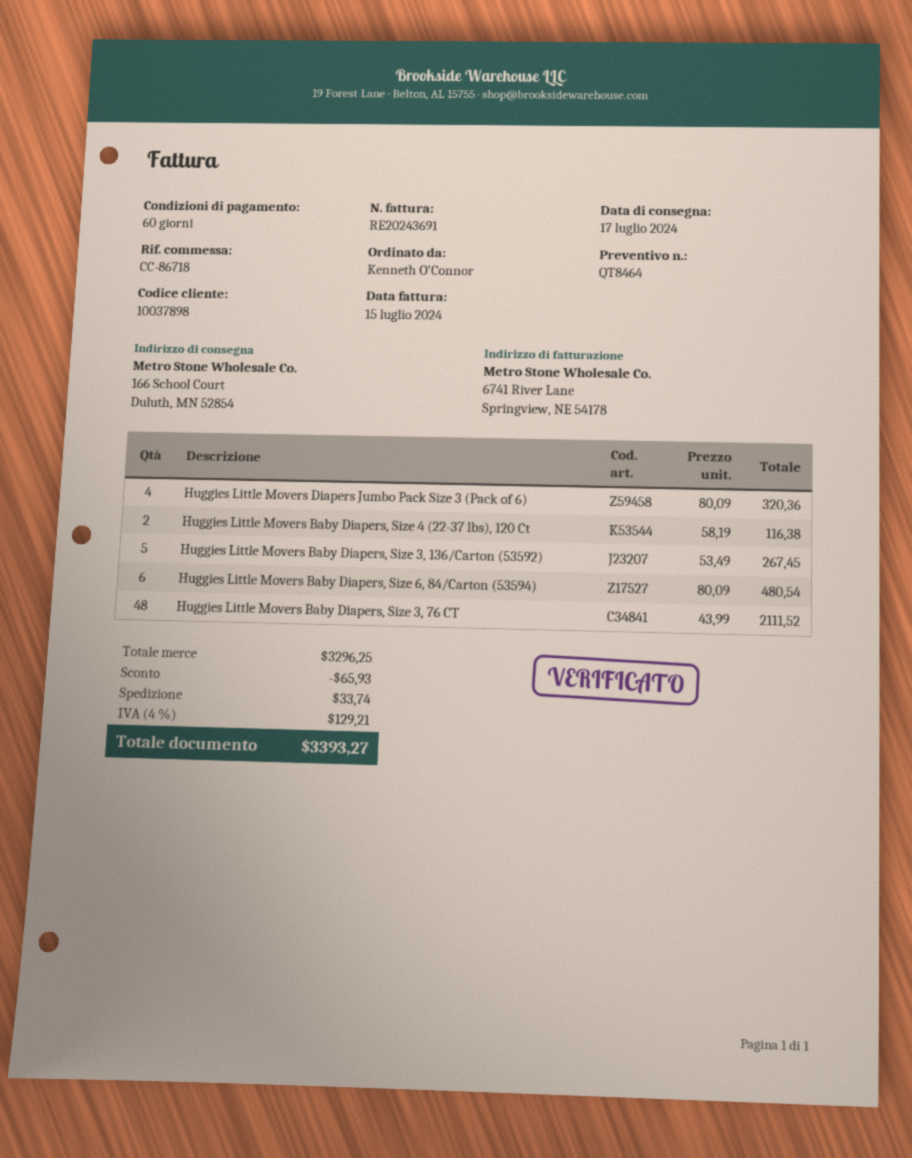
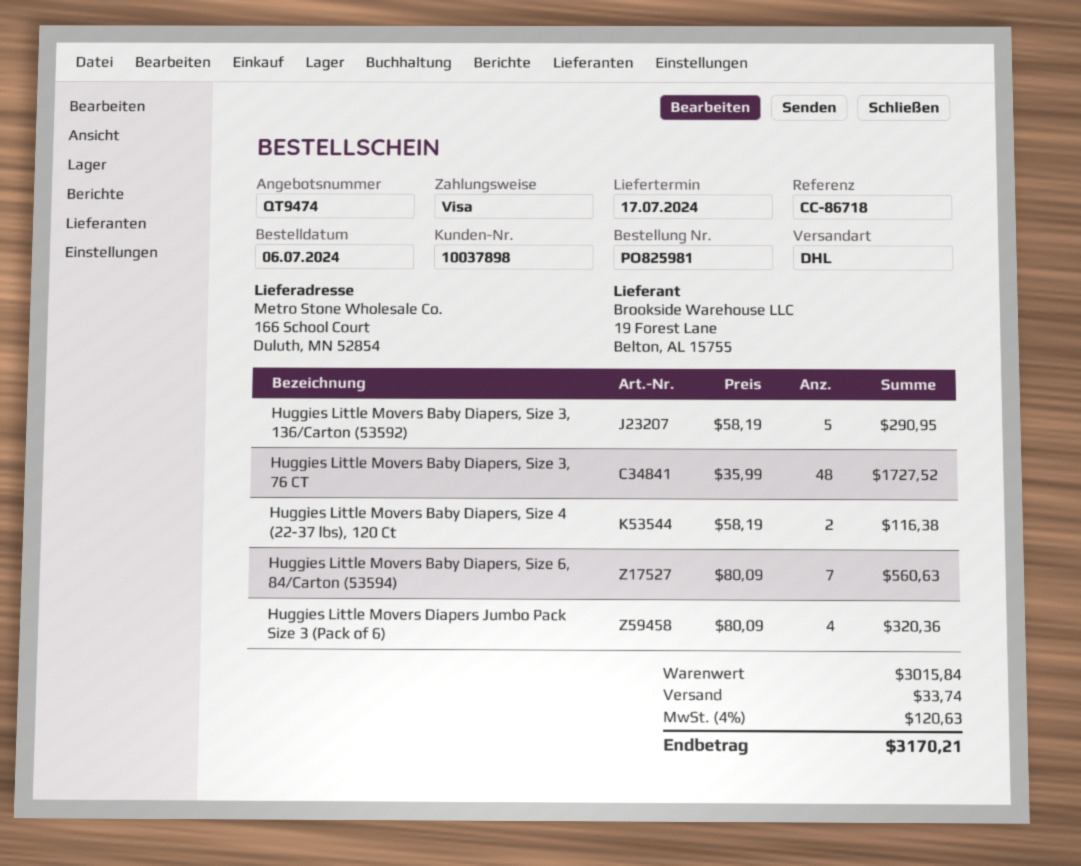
quote number: QT8464 -> QT9474
Huggies Little Movers Baby Diapers, Size 3, 136/Carton (53592): 5 x 53.49 = 267.45 -> 5 x 58.19 = 290.95
Huggies Little Movers Baby Diapers, Size 6, 84/Carton (53594): 6 x 80.09 = 480.54 -> 7 x 80.09 = 560.63
Huggies Little Movers Baby Diapers, Size 3, 76 CT: 48 x 43.99 = 2111.52 -> 48 x 35.99 = 1727.52
subtotal: 3296.25 -> 3015.84
discount: 65.93 -> none
tax: 4% = 129.21 -> 4% = 120.63
total: 3393.27 -> 3170.21

